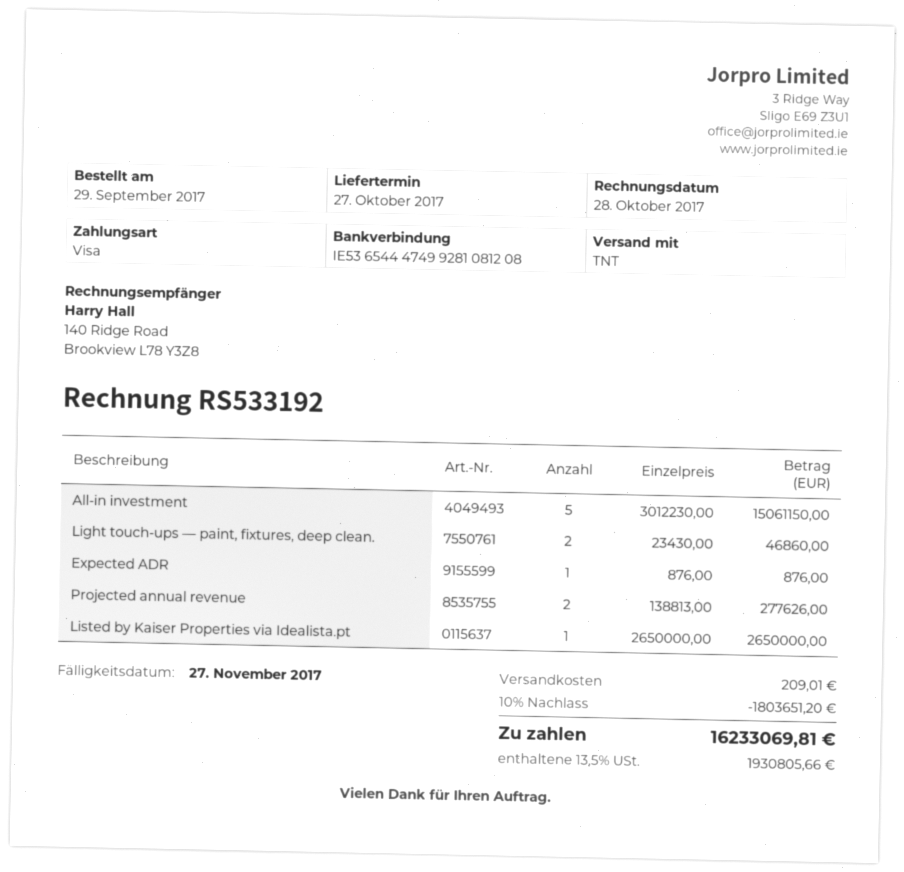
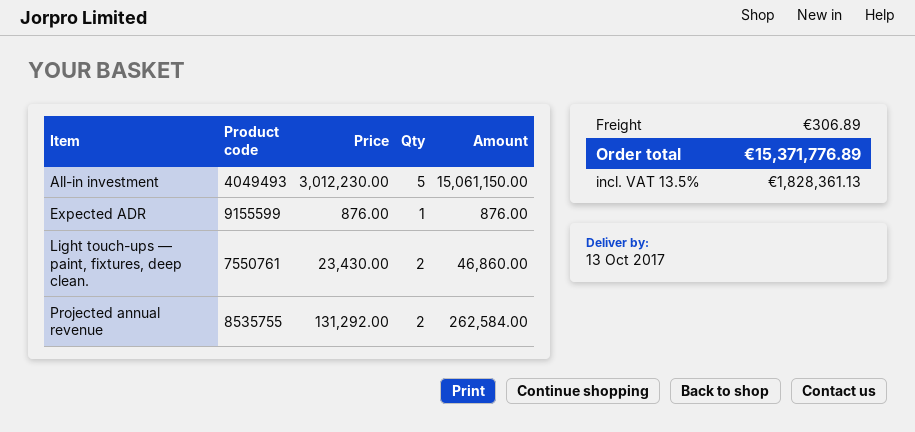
delivery date: 2017-10-27 -> 2017-10-13
Projected annual revenue: 2 x 138813.00 = 277626.00 -> 2 x 131292.00 = 262584.00
Listed by Kaiser Properties via Idealista.pt: 1 x 2650000.00 = 2650000.00 -> none
discount: 10% = 1803651.20 -> none
shipping: 209.01 -> 306.89
tax: 13.5% = 1930805.66 -> 13.5% = 1828361.13
total: 16233069.81 -> 15371776.89

